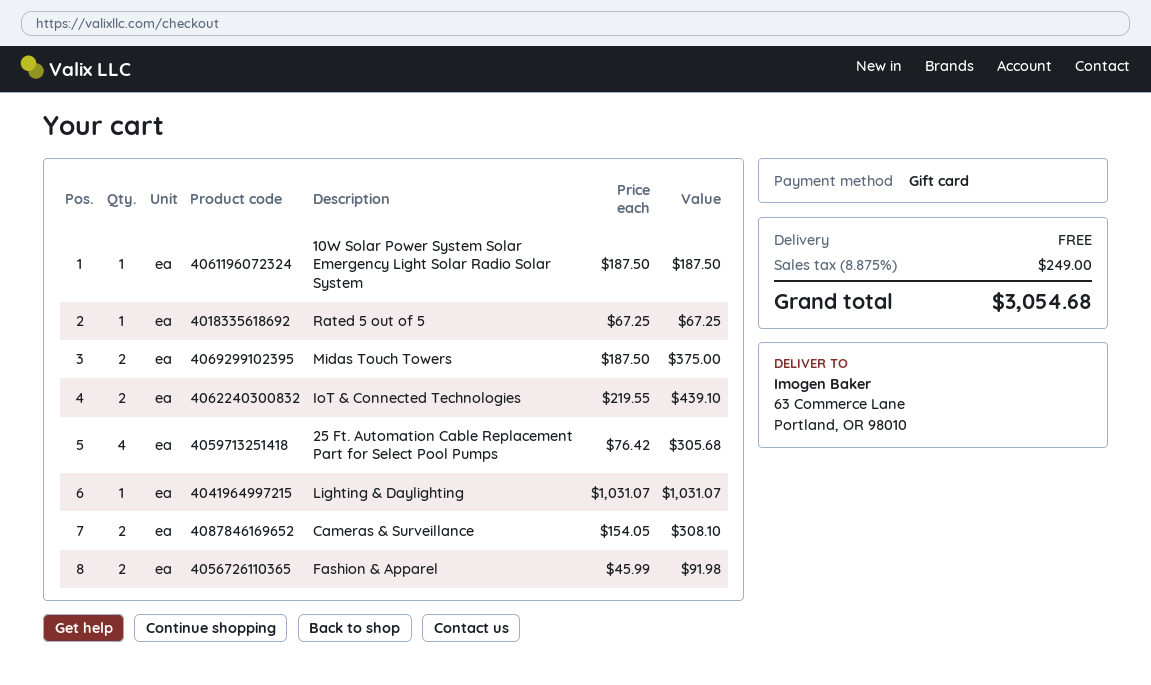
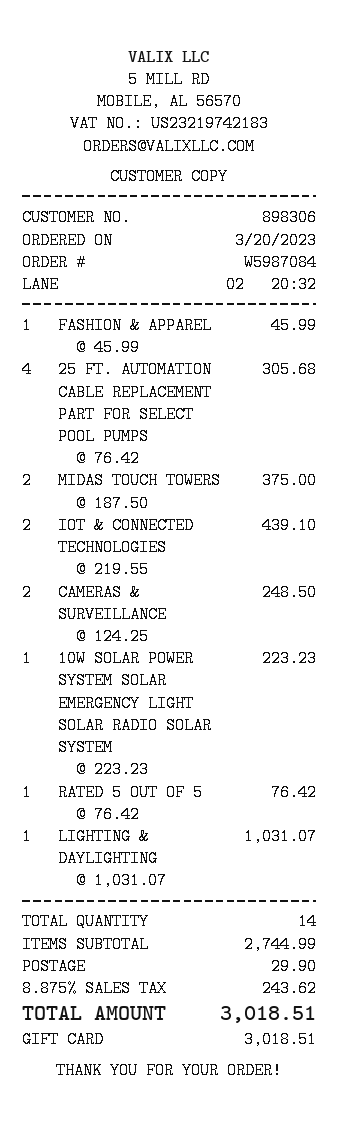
10W Solar Power System Solar Emergency Light Solar Radio Solar System: 1 x 187.50 = 187.50 -> 1 x 223.23 = 223.23
Rated 5 out of 5: 1 x 67.25 = 67.25 -> 1 x 76.42 = 76.42
Cameras & Surveillance: 2 x 154.05 = 308.10 -> 2 x 124.25 = 248.50
Fashion & Apparel: 2 x 45.99 = 91.98 -> 1 x 45.99 = 45.99
shipping: 0.00 -> 29.90
tax: 8.875% = 249.00 -> 8.875% = 243.62
total: 3054.68 -> 3018.51

